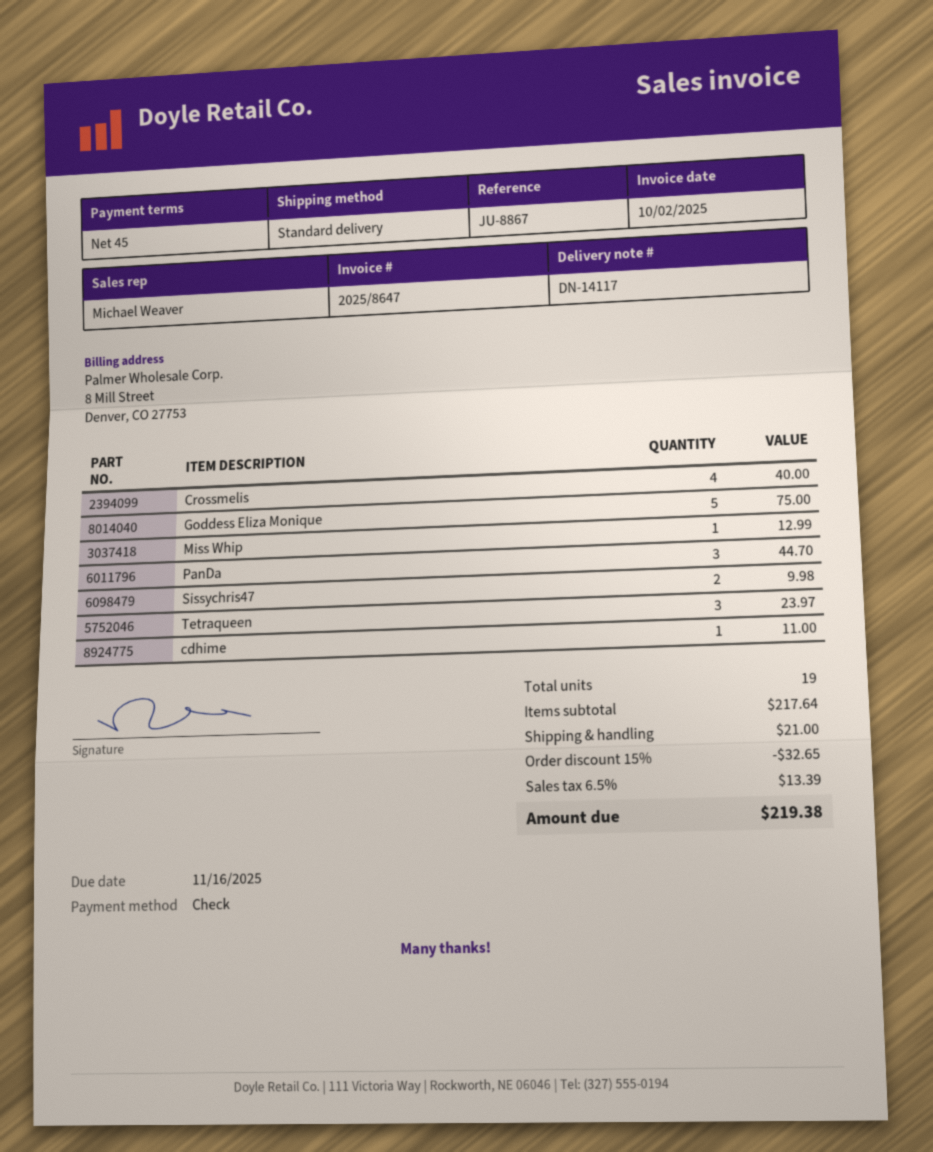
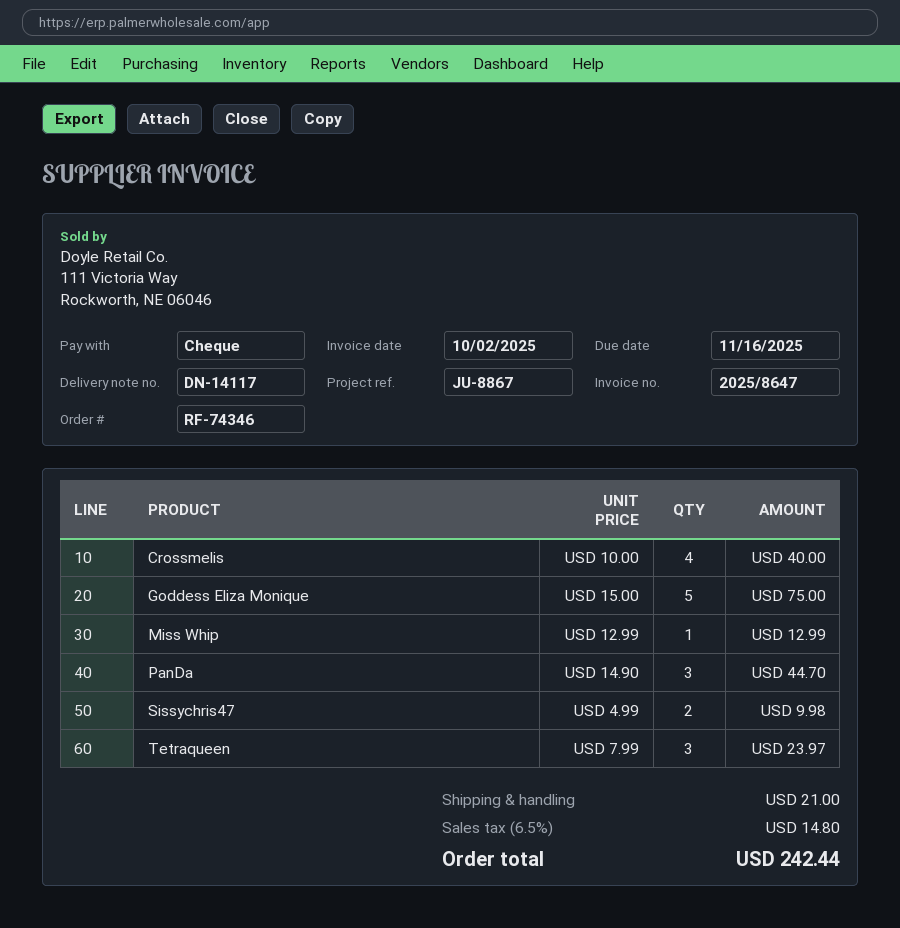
cdhime: 1 for 11.00 -> none
discount: 15% = 32.65 -> none
tax: 6.5% = 13.39 -> 6.5% = 14.80
total: 219.38 -> 242.44

